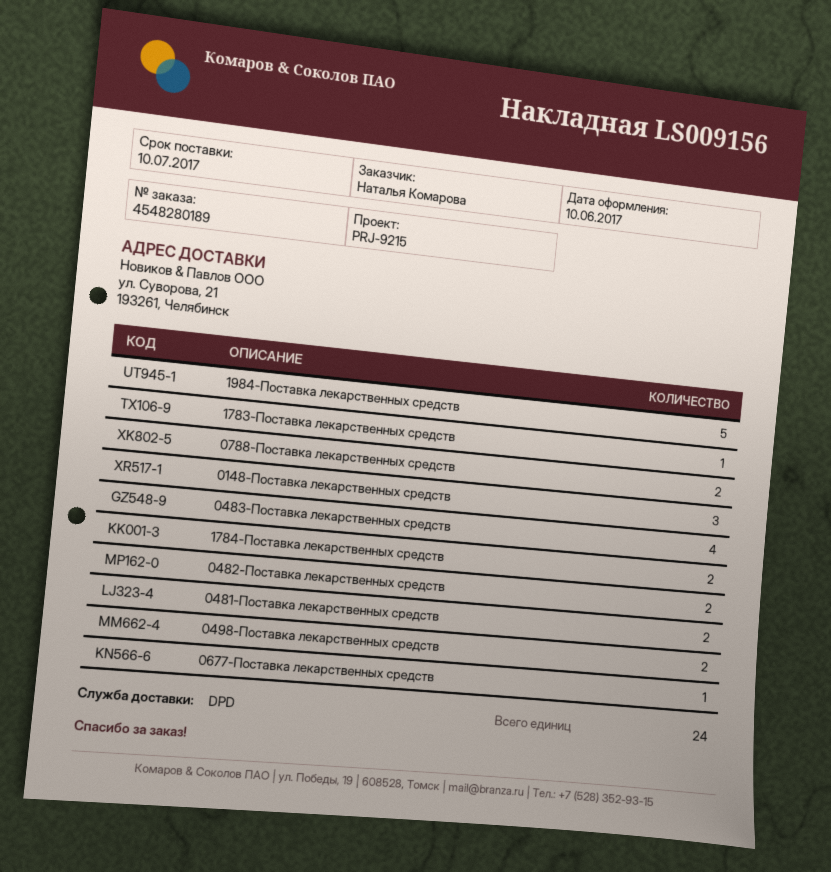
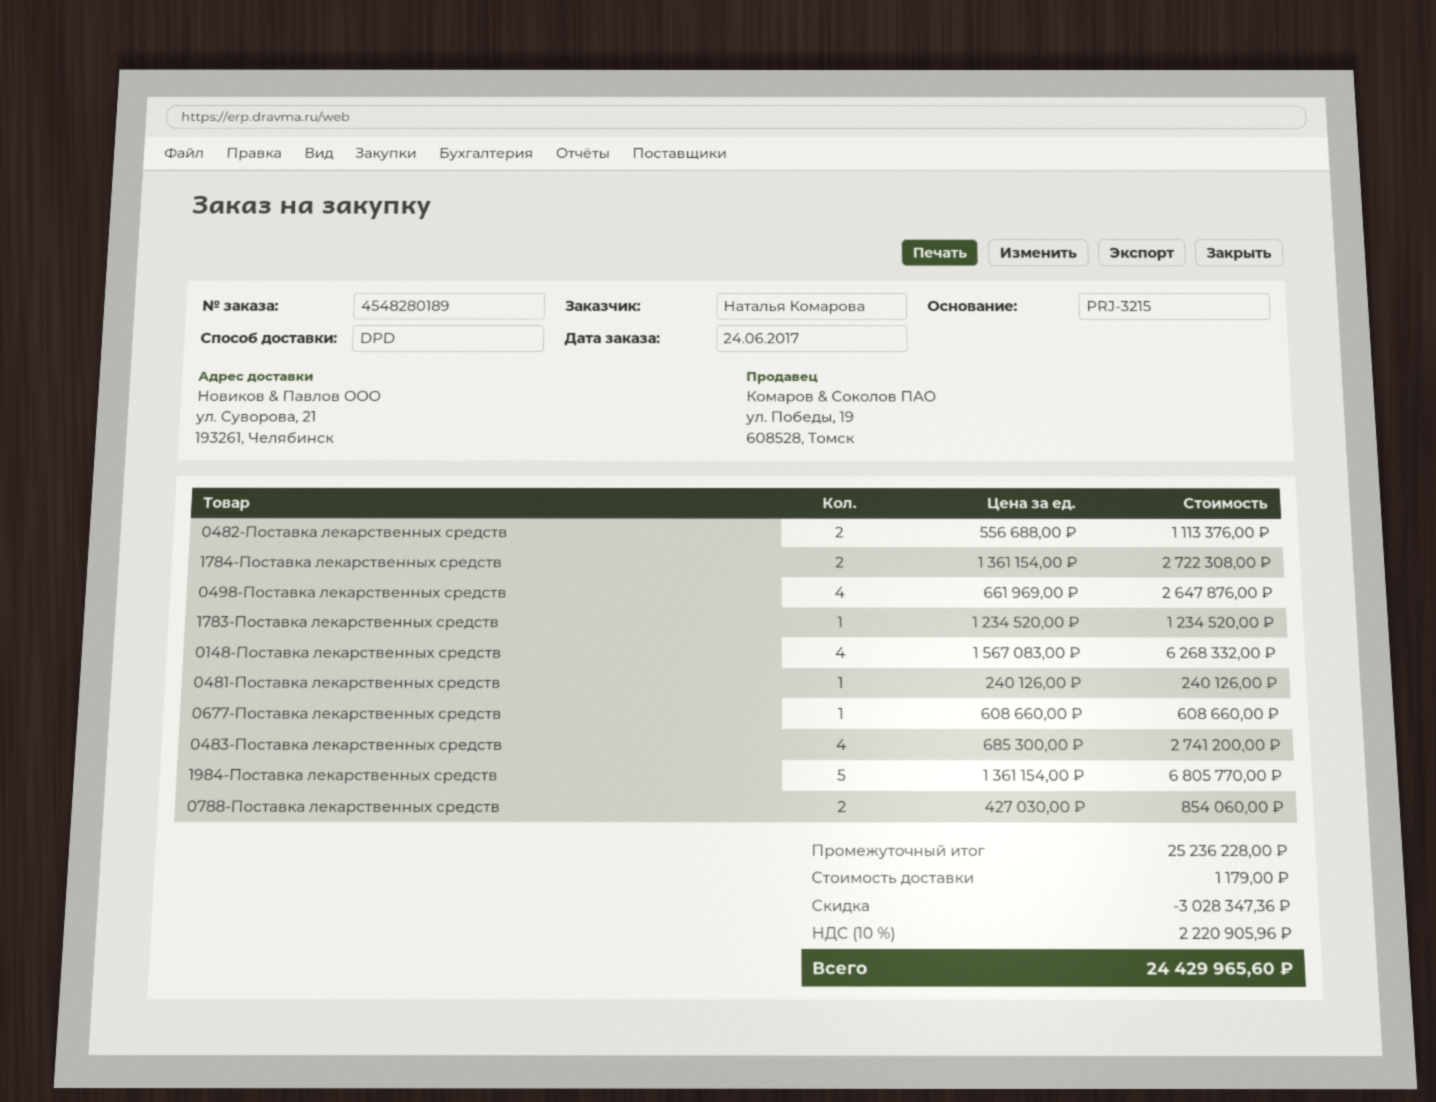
order date: 2017-06-10 -> 2017-06-24
reference: PRJ-9215 -> PRJ-3215
0148-Поставка лекарственных средств: 3 -> 4
0481-Поставка лекарственных средств: 2 -> 1
0498-Поставка лекарственных средств: 2 -> 4

